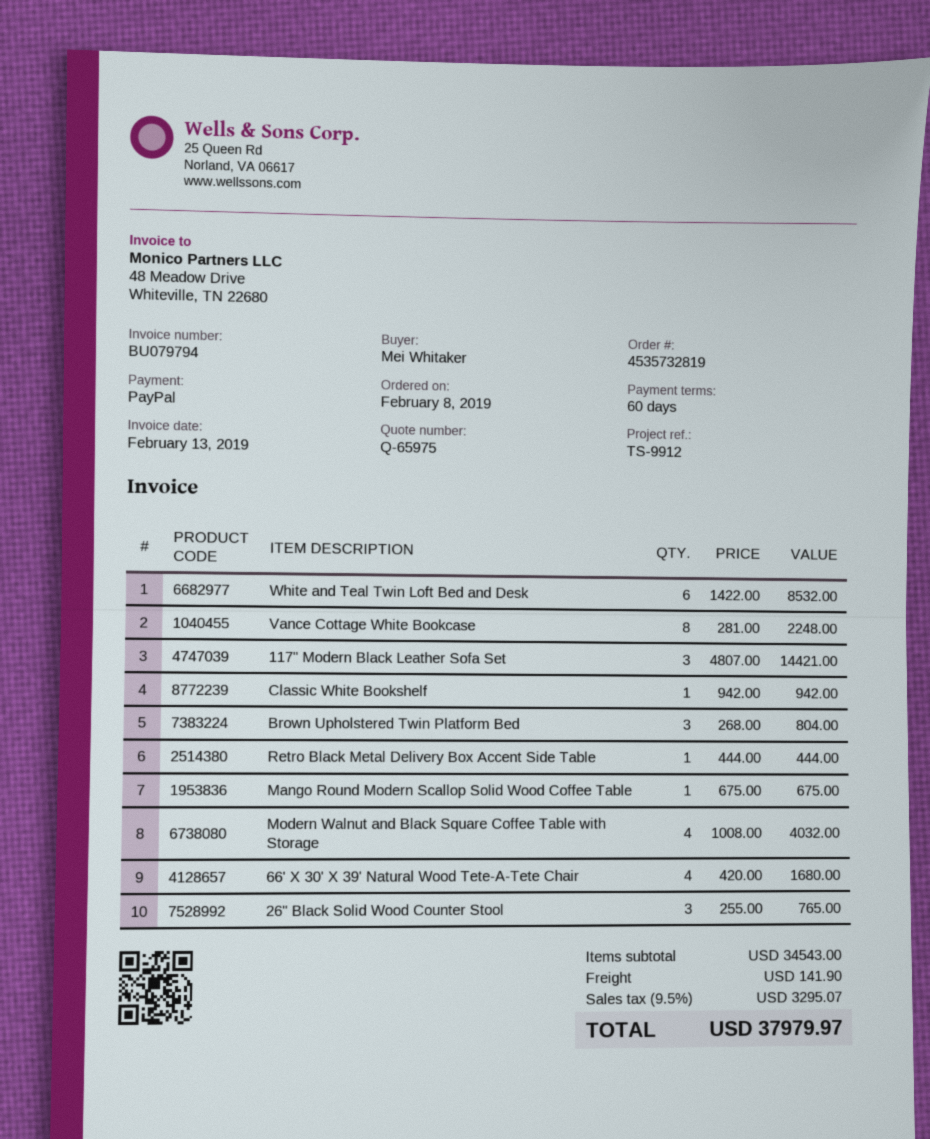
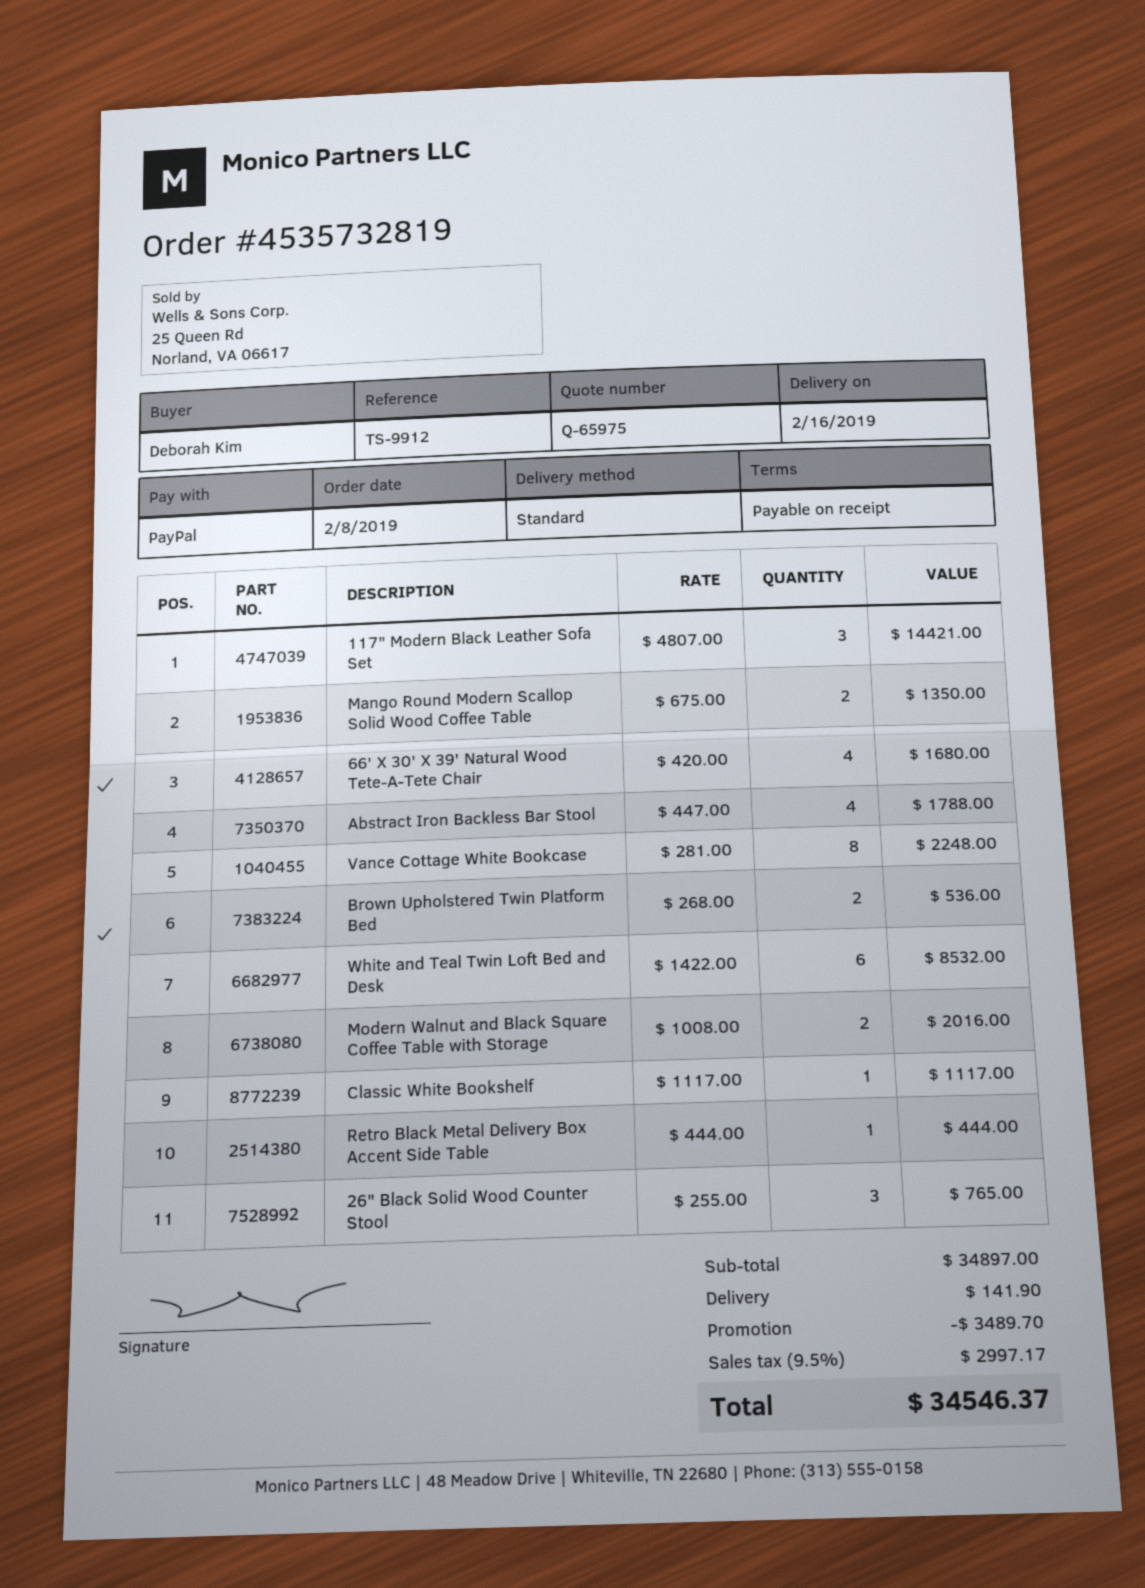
payment terms: 60 days -> on receipt
ordered by: Mei Whitaker -> Deborah Kim
Classic White Bookshelf: 1 x 942.00 = 942.00 -> 1 x 1117.00 = 1117.00
Brown Upholstered Twin Platform Bed: 3 x 268.00 = 804.00 -> 2 x 268.00 = 536.00
Mango Round Modern Scallop Solid Wood Coffee Table: 1 x 675.00 = 675.00 -> 2 x 675.00 = 1350.00
Modern Walnut and Black Square Coffee Table with Storage: 4 x 1008.00 = 4032.00 -> 2 x 1008.00 = 2016.00
Abstract Iron Backless Bar Stool: none -> 4 x 447.00 = 1788.00
subtotal: 34543.00 -> 34897.00
discount: none -> 3489.70
tax: 9.5% = 3295.07 -> 9.5% = 2997.17
total: 37979.97 -> 34546.37

